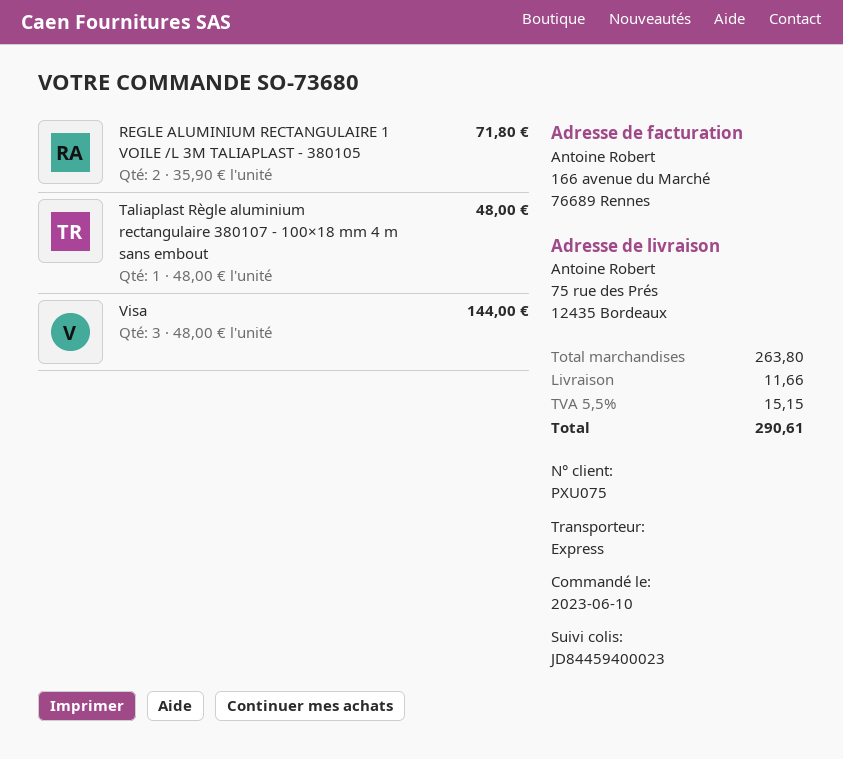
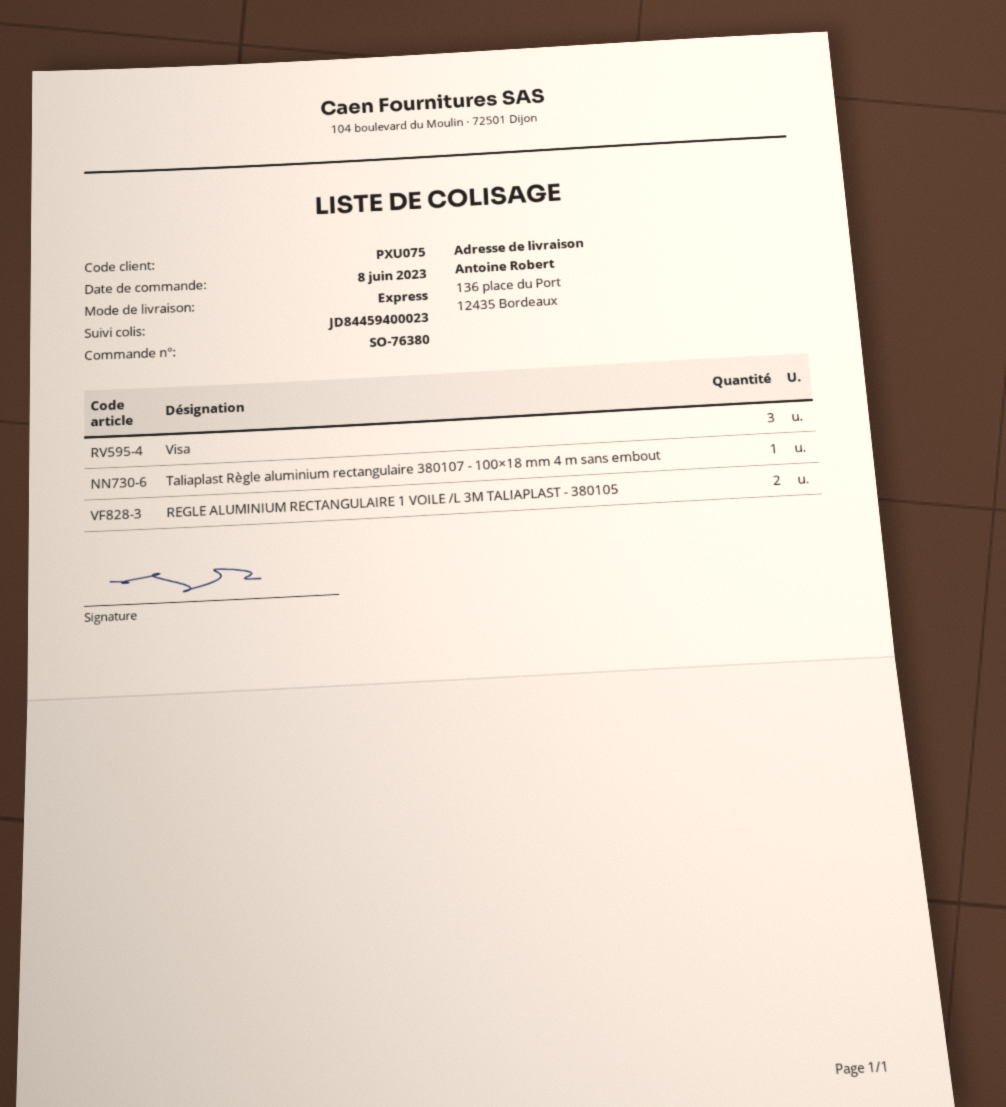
order number: SO-73680 -> SO-76380
order date: 2023-06-10 -> 2023-06-08
ship to: 75 rue des Prés, 12435 Bordeaux -> 136 place du Port, 12435 Bordeaux

